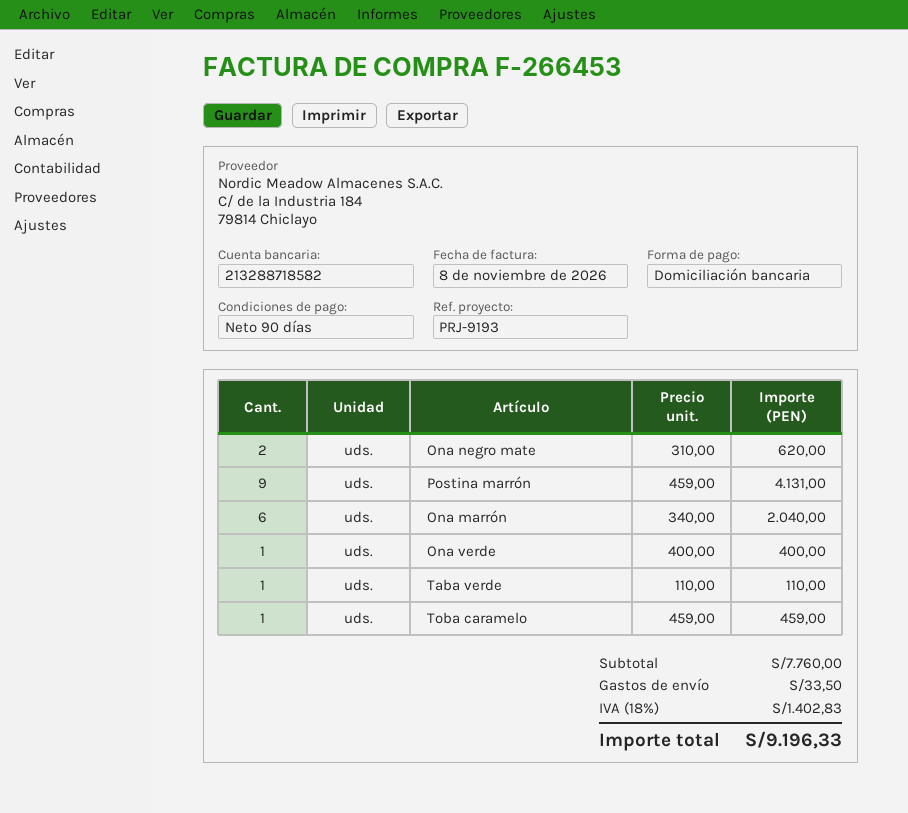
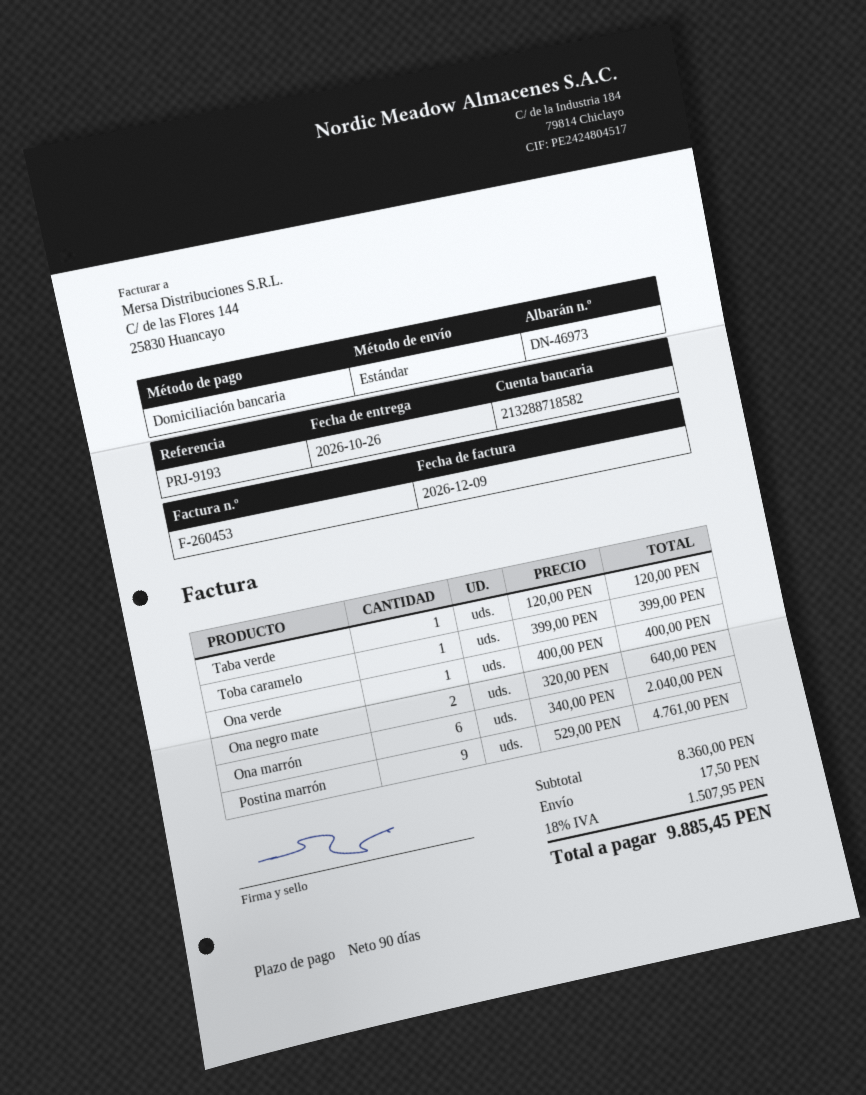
invoice number: F-266453 -> F-260453
invoice date: 2026-11-08 -> 2026-12-09
Ona negro mate: 2 x 310.00 = 620.00 -> 2 x 320.00 = 640.00
Postina marrón: 9 x 459.00 = 4131.00 -> 9 x 529.00 = 4761.00
Taba verde: 1 x 110.00 = 110.00 -> 1 x 120.00 = 120.00
Toba caramelo: 1 x 459.00 = 459.00 -> 1 x 399.00 = 399.00
subtotal: 7760.00 -> 8360.00
shipping: 33.50 -> 17.50
tax: 18% = 1402.83 -> 18% = 1507.95
total: 9196.33 -> 9885.45

